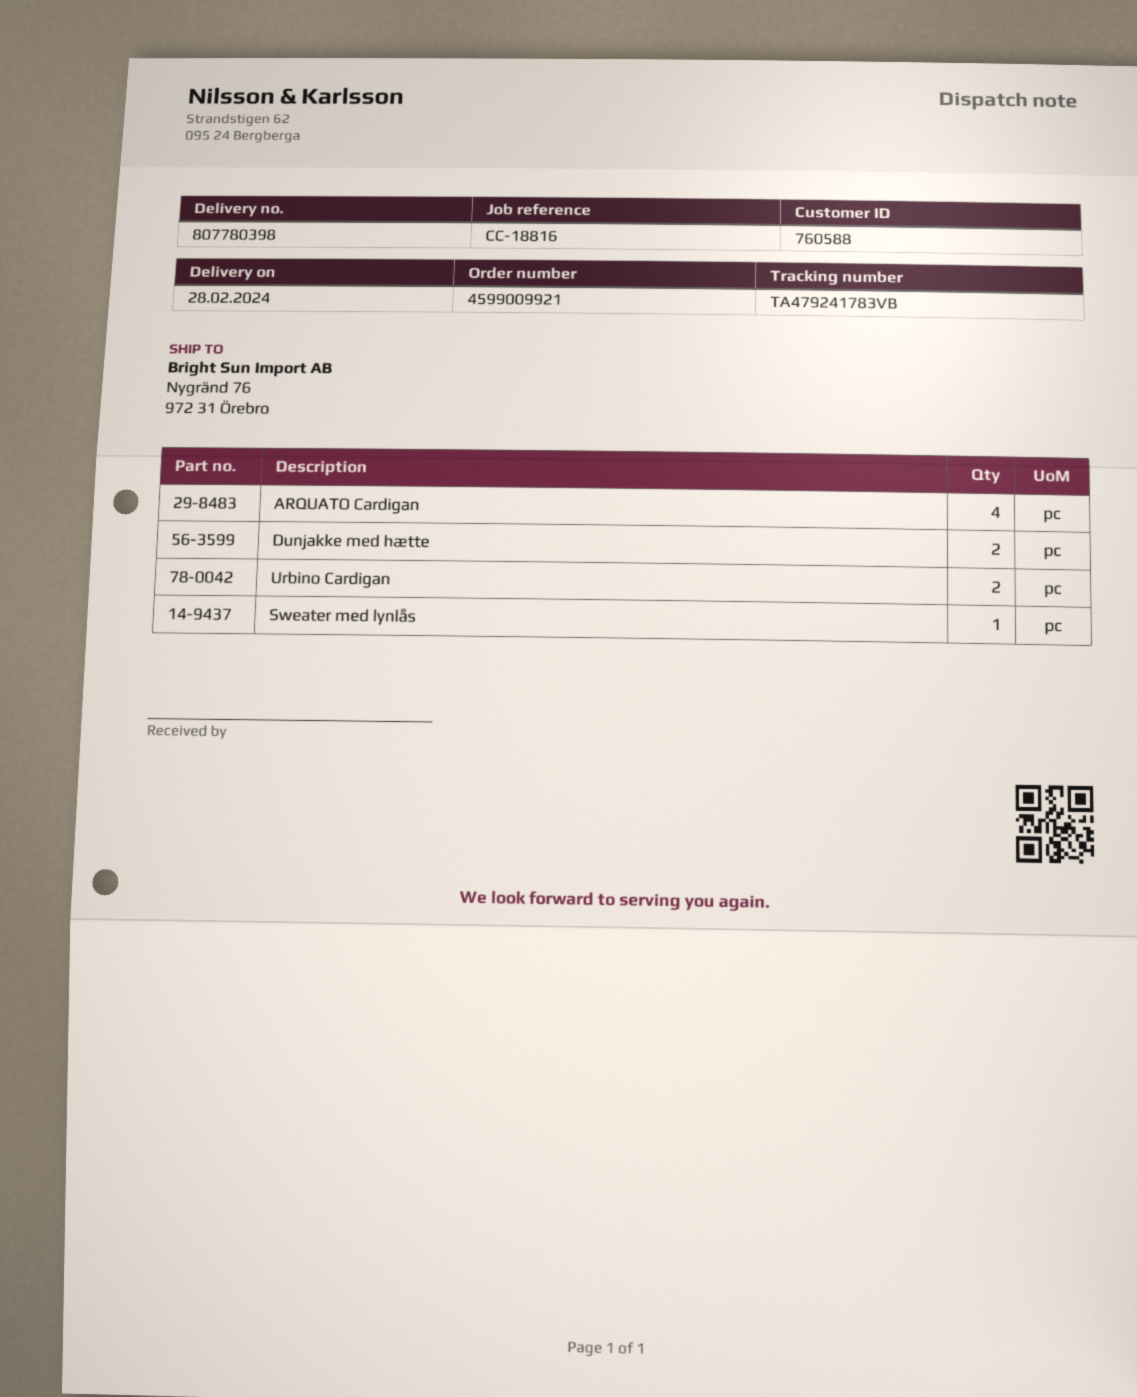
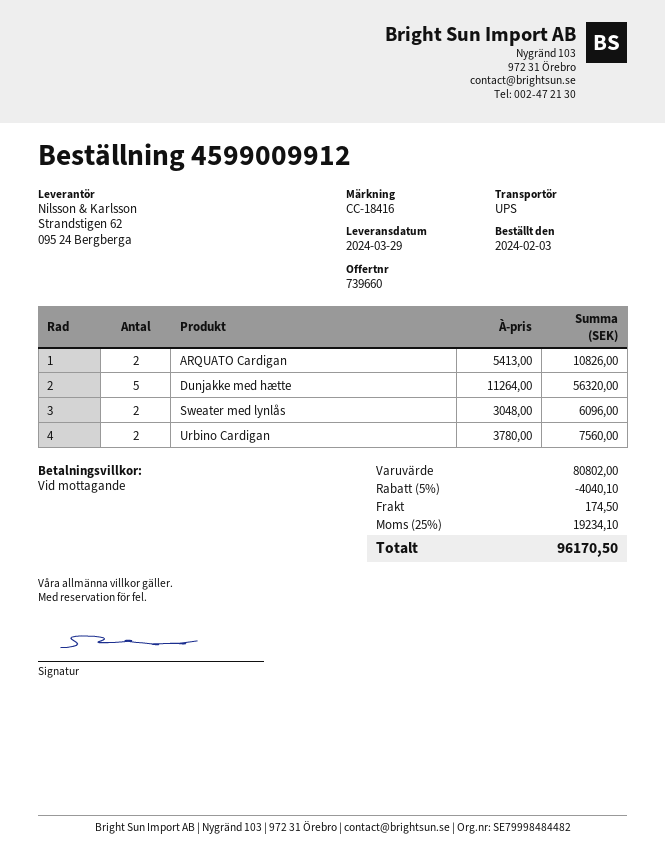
order number: 4599009921 -> 4599009912
delivery date: 2024-02-28 -> 2024-03-29
reference: CC-18816 -> CC-18416
ARQUATO Cardigan: 4 -> 2
Dunjakke med hætte: 2 -> 5
Sweater med lynlås: 1 -> 2

